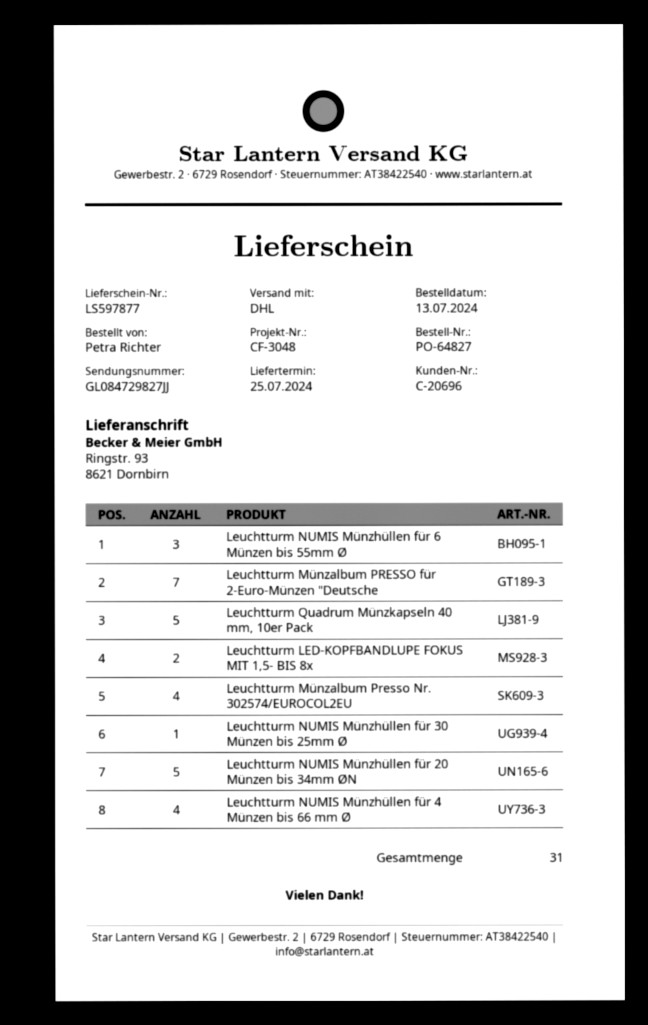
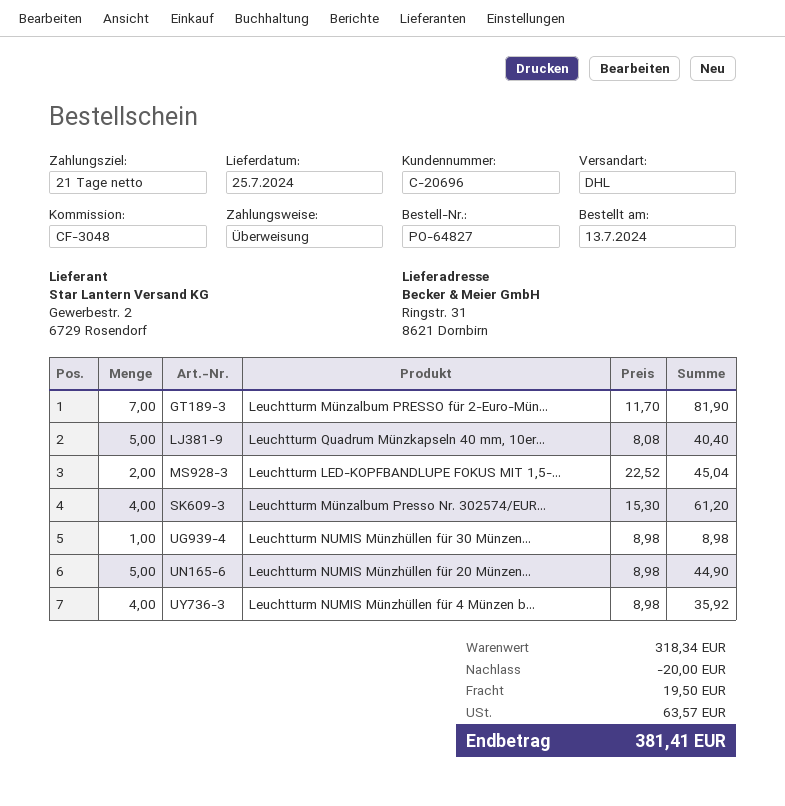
ship to: Ringstr. 93, 8621 Dornbirn -> Ringstr. 31, 8621 Dornbirn
Leuchtturm NUMIS Münzhüllen für 6 Münzen bis 55mm Ø: 3 -> none

